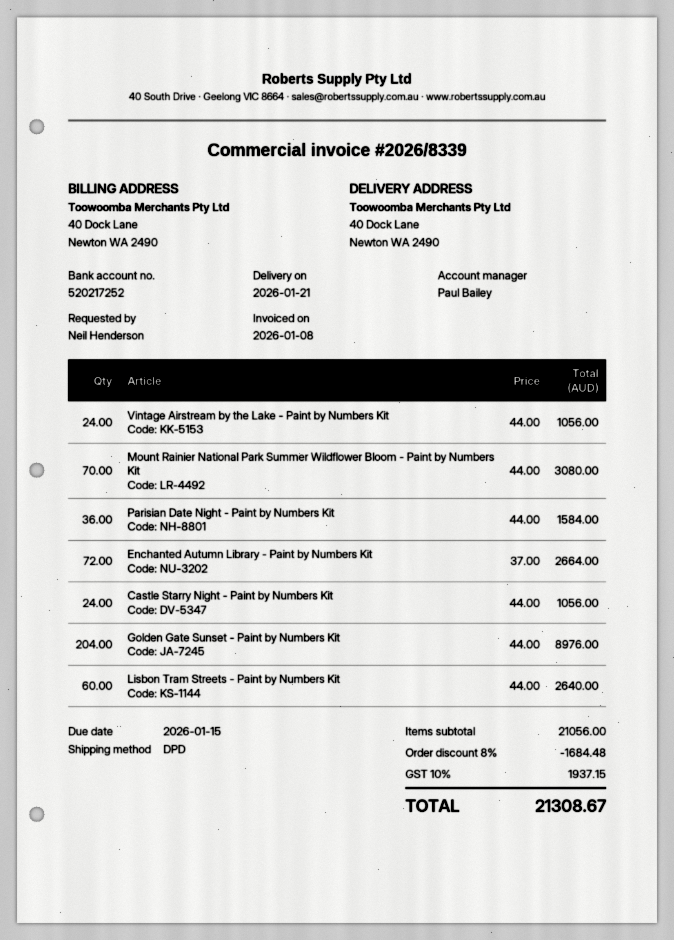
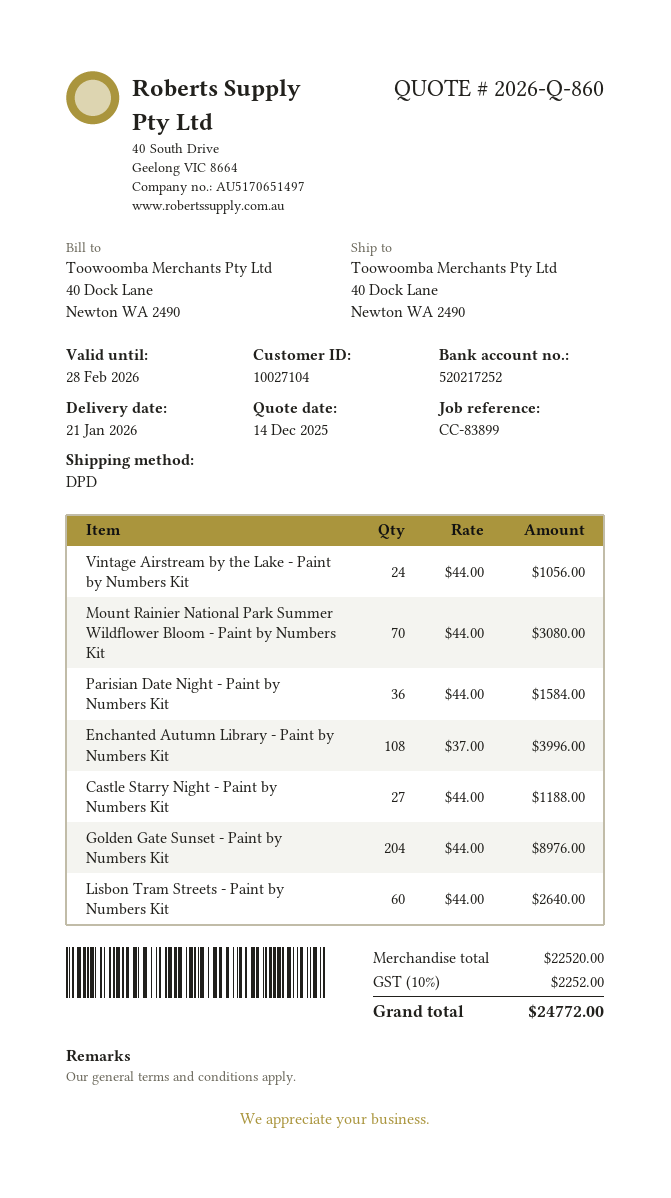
Enchanted Autumn Library - Paint by Numbers Kit: 72 x 37.00 = 2664.00 -> 108 x 37.00 = 3996.00
Castle Starry Night - Paint by Numbers Kit: 24 x 44.00 = 1056.00 -> 27 x 44.00 = 1188.00
subtotal: 21056.00 -> 22520.00
discount: 8% = 1684.48 -> none
tax: 10% = 1937.15 -> 10% = 2252.00
total: 21308.67 -> 24772.00

